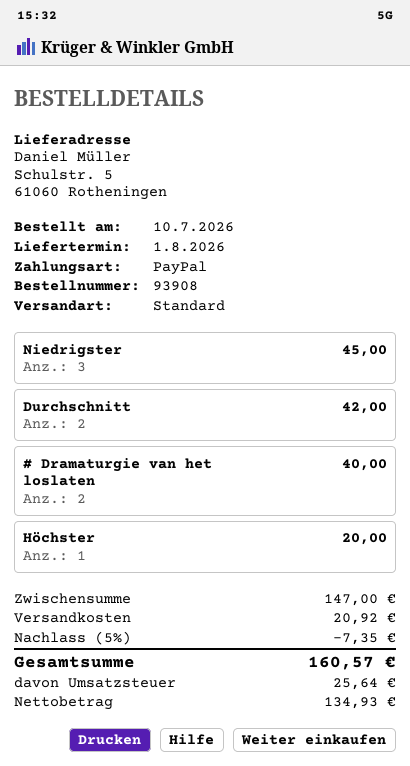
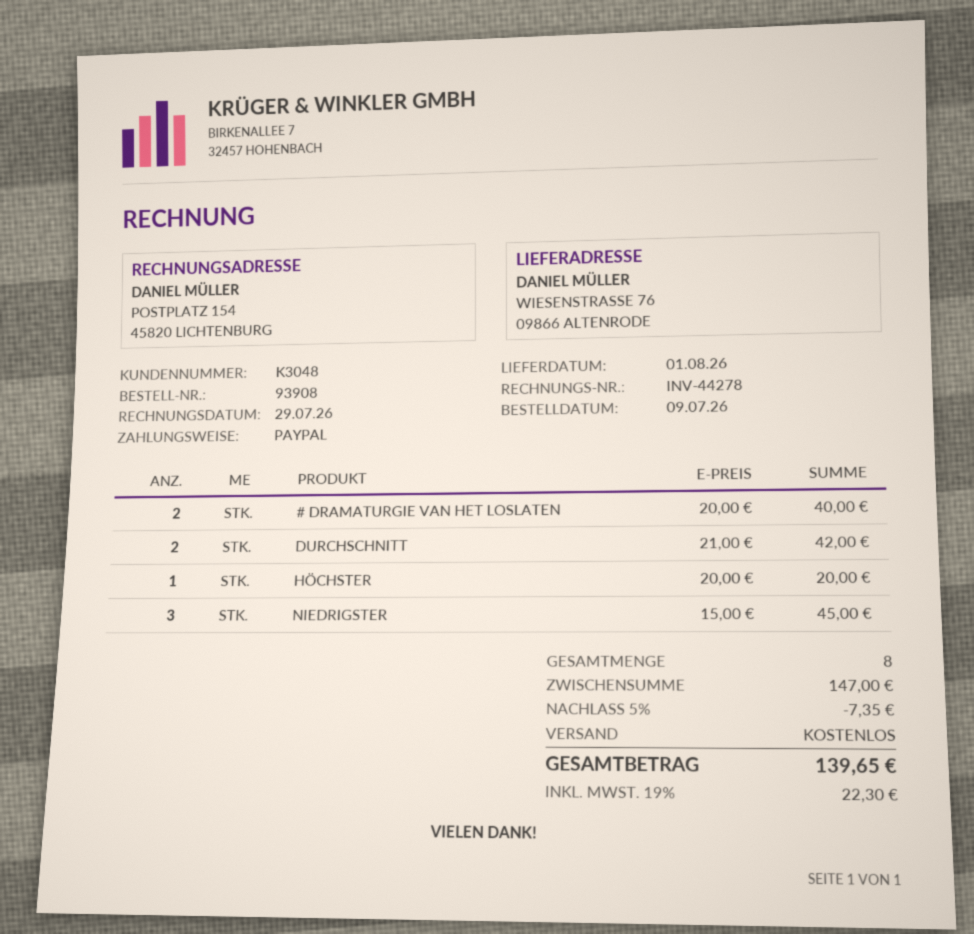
order date: 2026-07-10 -> 2026-07-09
ship to: Schulstr. 5, 61060 Rotheningen -> WIESENSTRASSE 76, 09866 ALTENRODE
shipping: 20.92 -> 0.00
tax: 25.64 -> 22.30
total: 160.57 -> 139.65

